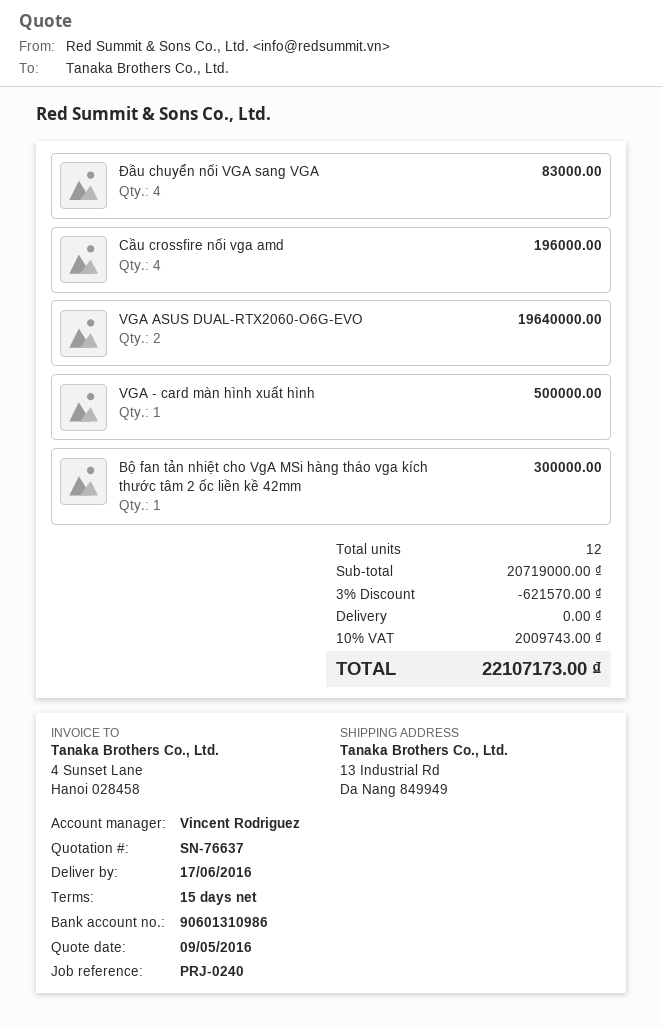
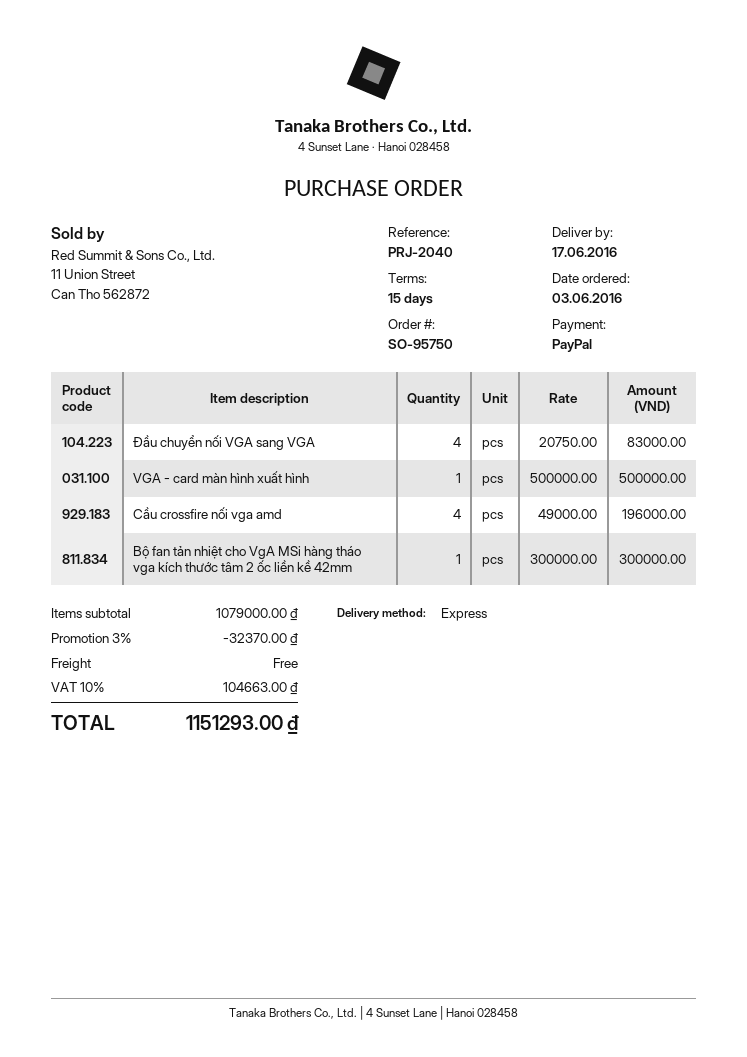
reference: PRJ-0240 -> PRJ-2040
VGA ASUS DUAL-RTX2060-O6G-EVO: 2 for 19640000.00 -> none
subtotal: 20719000.00 -> 1079000.00
discount: 3% = 621570.00 -> 3% = 32370.00
tax: 10% = 2009743.00 -> 10% = 104663.00
total: 22107173.00 -> 1151293.00

